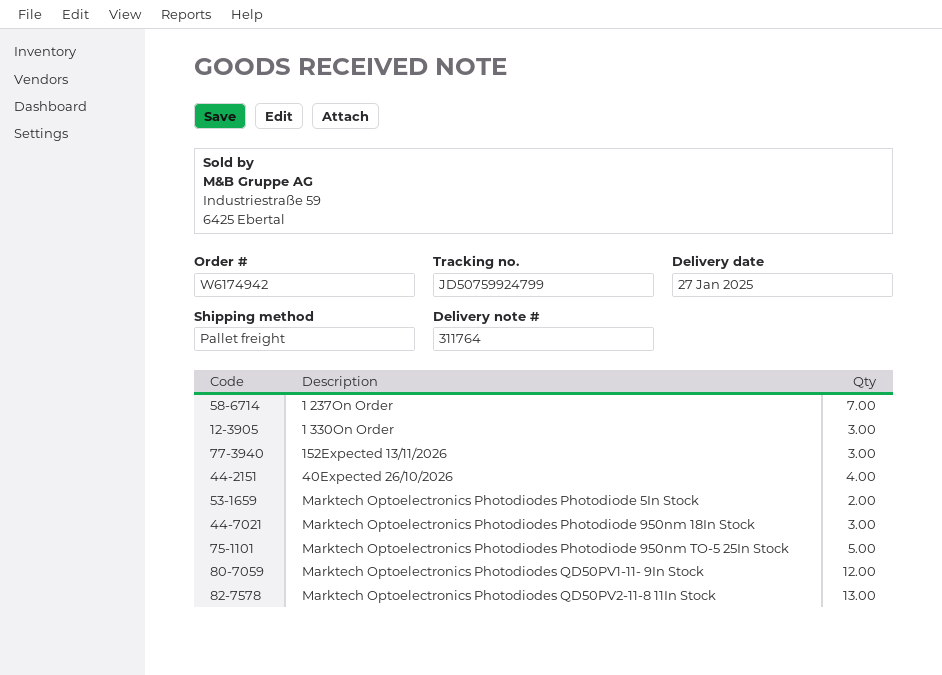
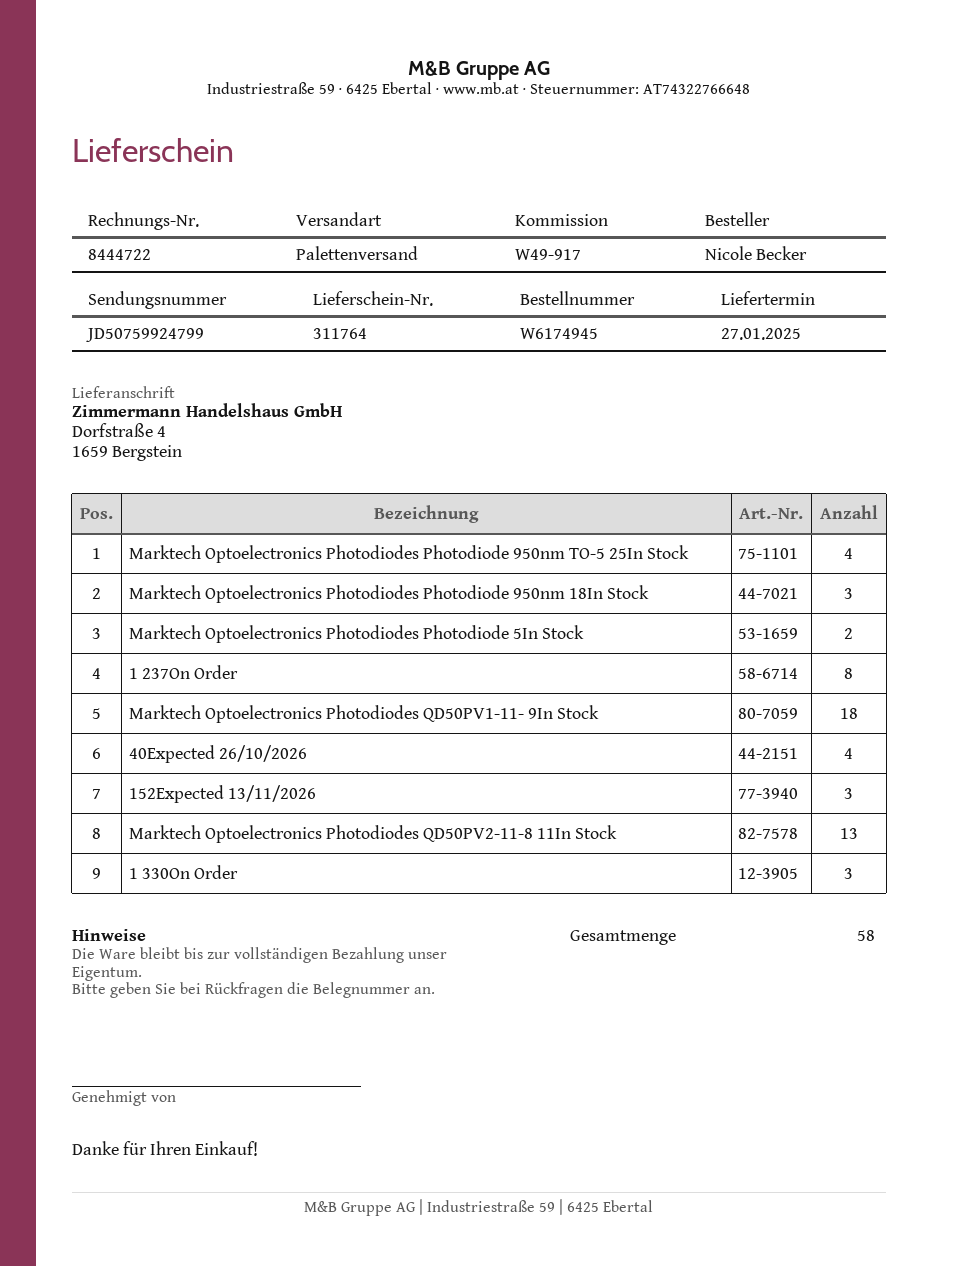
order number: W6174942 -> W6174945
1 237On Order: 7 -> 8
Marktech Optoelectronics Photodiodes Photodiode 950nm TO-5 25In Stock: 5 -> 4
Marktech Optoelectronics Photodiodes QD50PV1-11- 9In Stock: 12 -> 18

